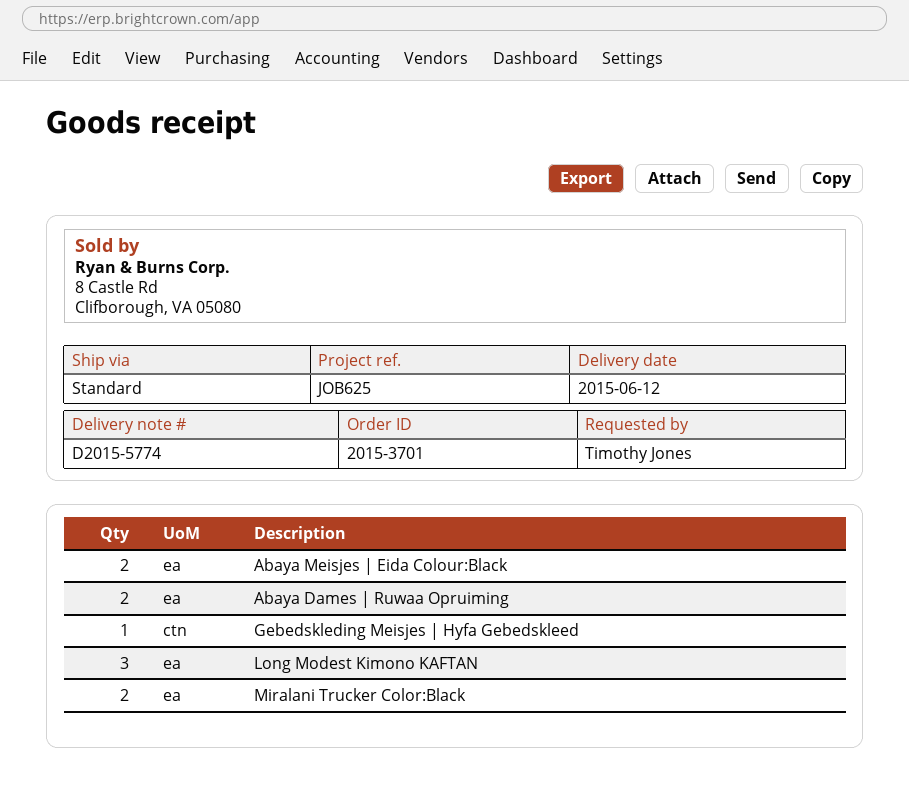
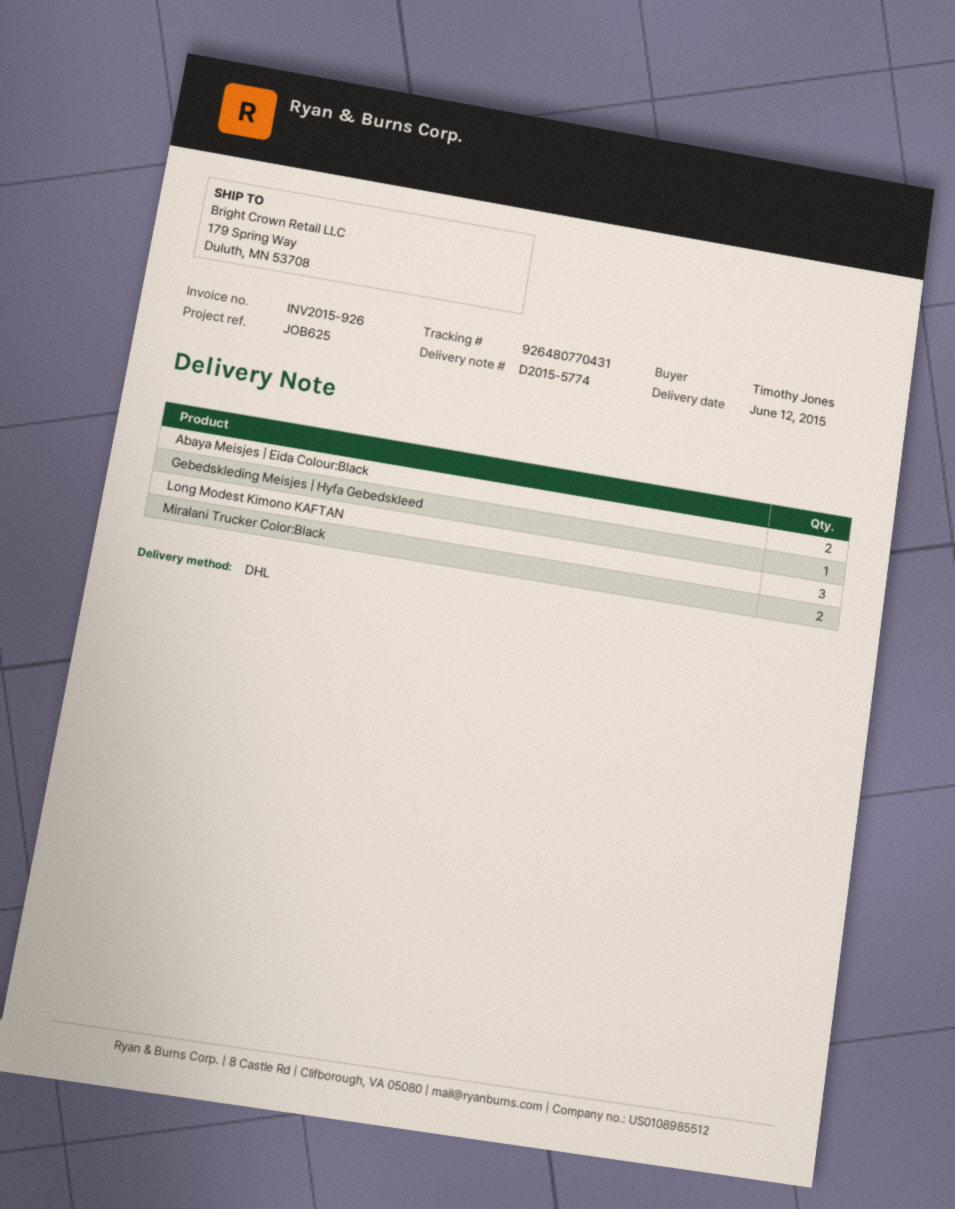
shipping method: standard -> DHL
Abaya Dames | Ruwaa Opruiming: 2 -> none

